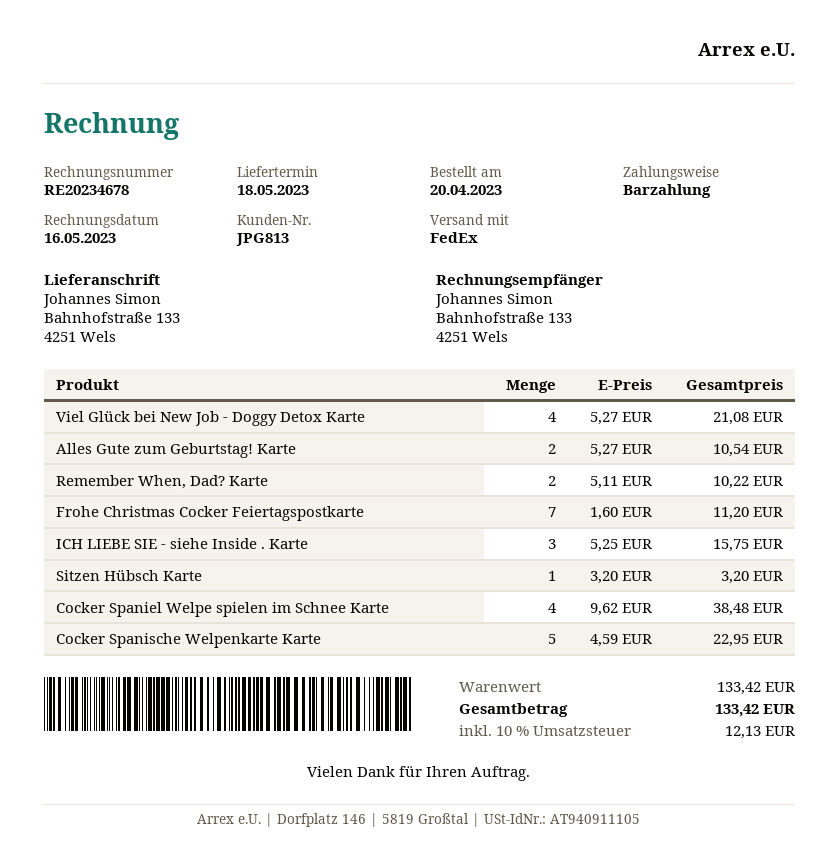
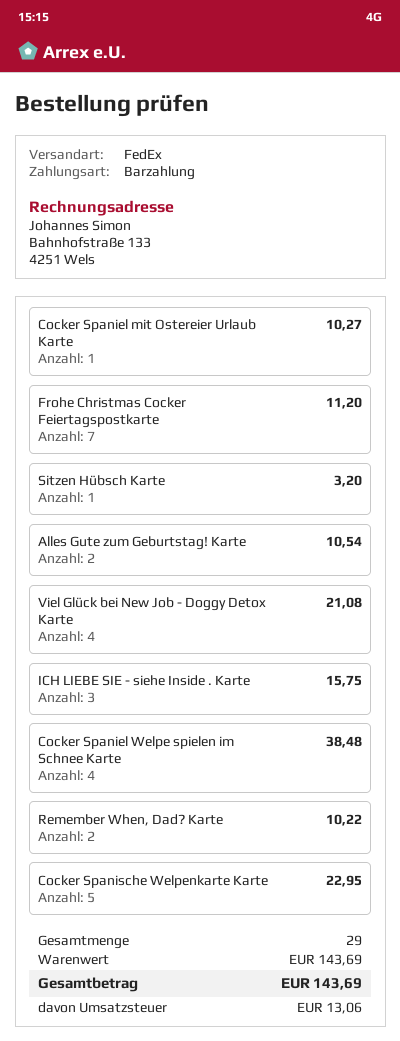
Cocker Spaniel mit Ostereier Urlaub Karte: none -> 1 for 10.27
subtotal: 133.42 -> 143.69
tax: 12.13 -> 13.06
total: 133.42 -> 143.69

